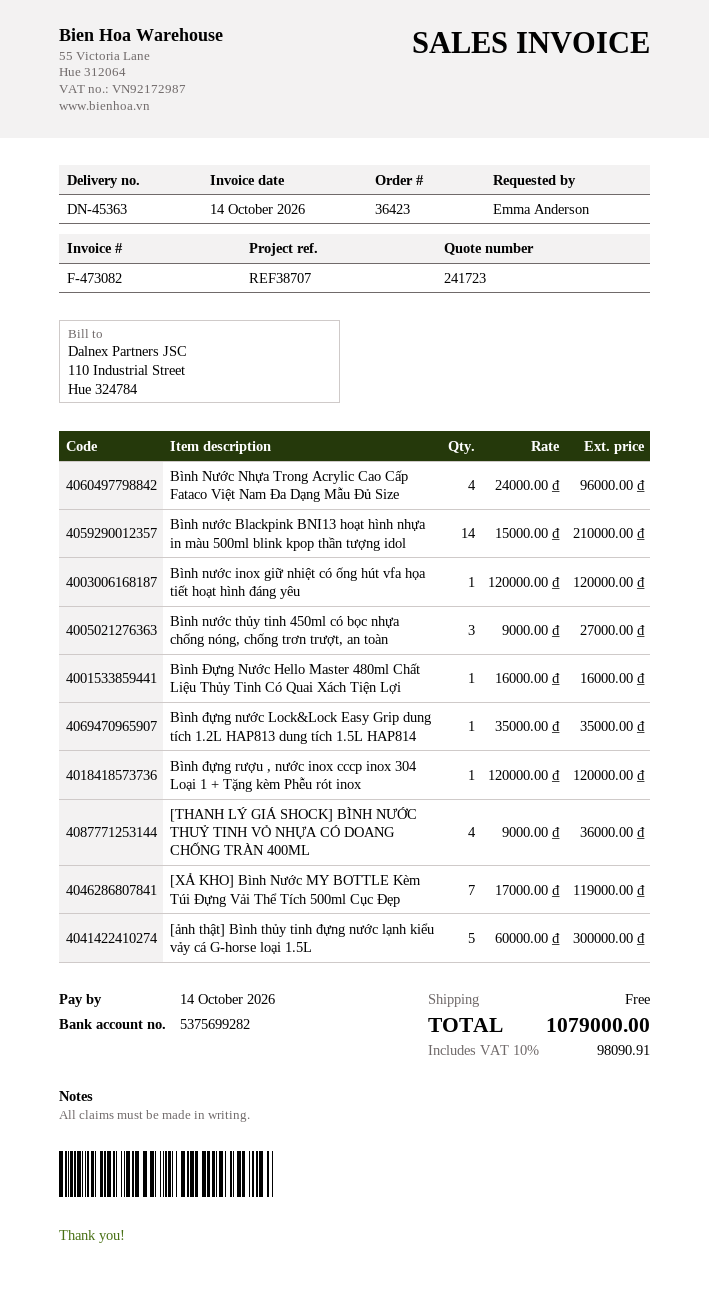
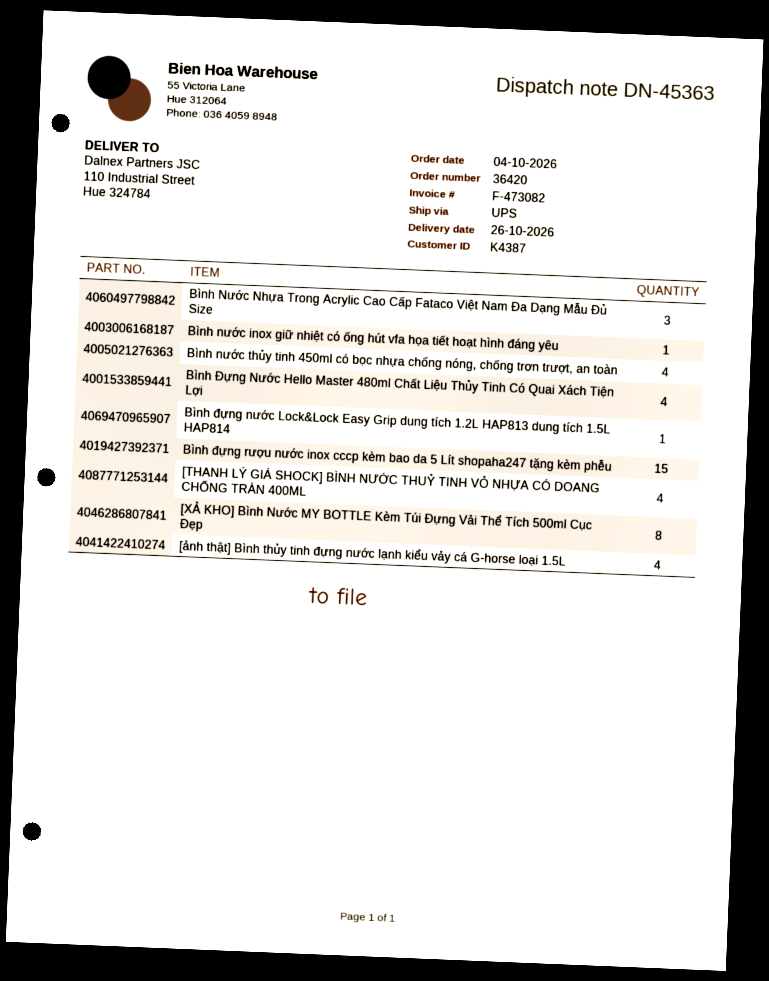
order number: 36423 -> 36420
Bình Nước Nhựa Trong Acrylic Cao Cấp Fataco Việt Nam Đa Dạng Mẫu Đủ Size: 4 -> 3
Bình nước Blackpink BNI13 hoạt hình nhựa in màu 500ml blink kpop thần tượng idol: 14 -> none
Bình nước thủy tinh 450ml có bọc nhựa chống nóng, chống trơn trượt, an toàn: 3 -> 4
Bình Đựng Nước Hello Master 480ml Chất Liệu Thủy Tinh Có Quai Xách Tiện Lợi: 1 -> 4
Bình đựng rượu , nước inox cccp inox 304 Loại 1 + Tặng kèm Phễu rót inox: 1 -> none
[XẢ KHO] Bình Nước MY BOTTLE Kèm Túi Đựng Vải Thể Tích 500ml Cục Đẹp: 7 -> 8
[ảnh thật] Bình thủy tinh đựng nước lạnh kiểu vảy cá G-horse loại 1.5L: 5 -> 4
Bình đựng rượu nước inox cccp kèm bao da 5 Lít shopaha247 tặng kèm phễu: none -> 15

